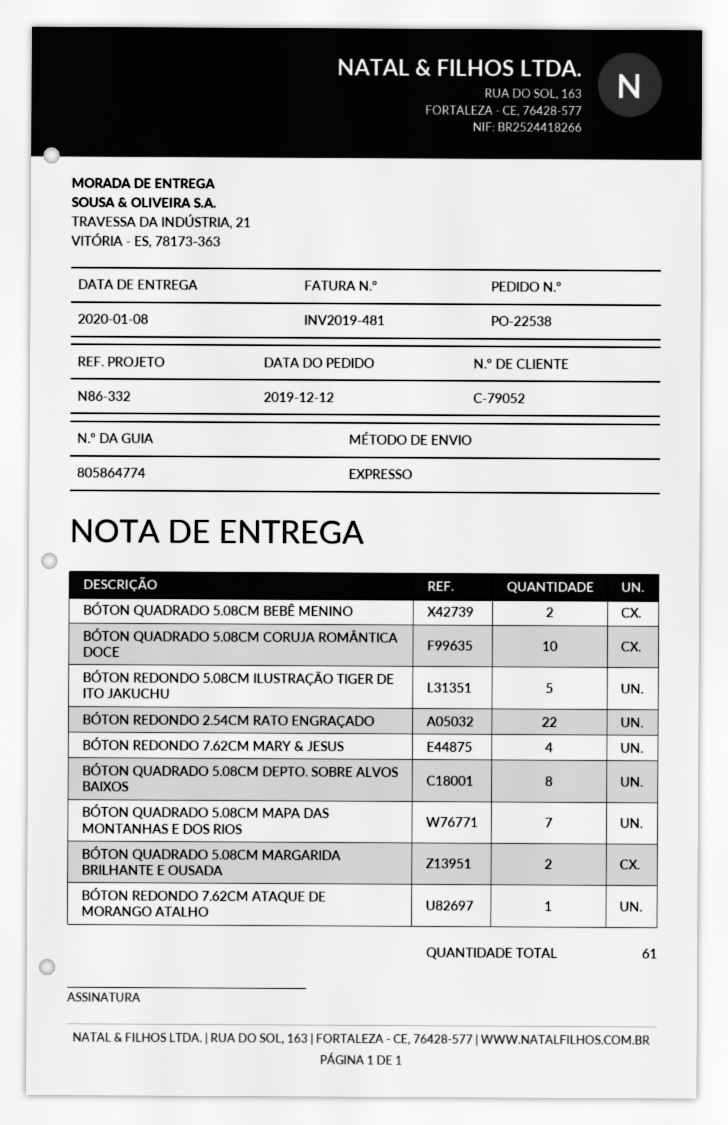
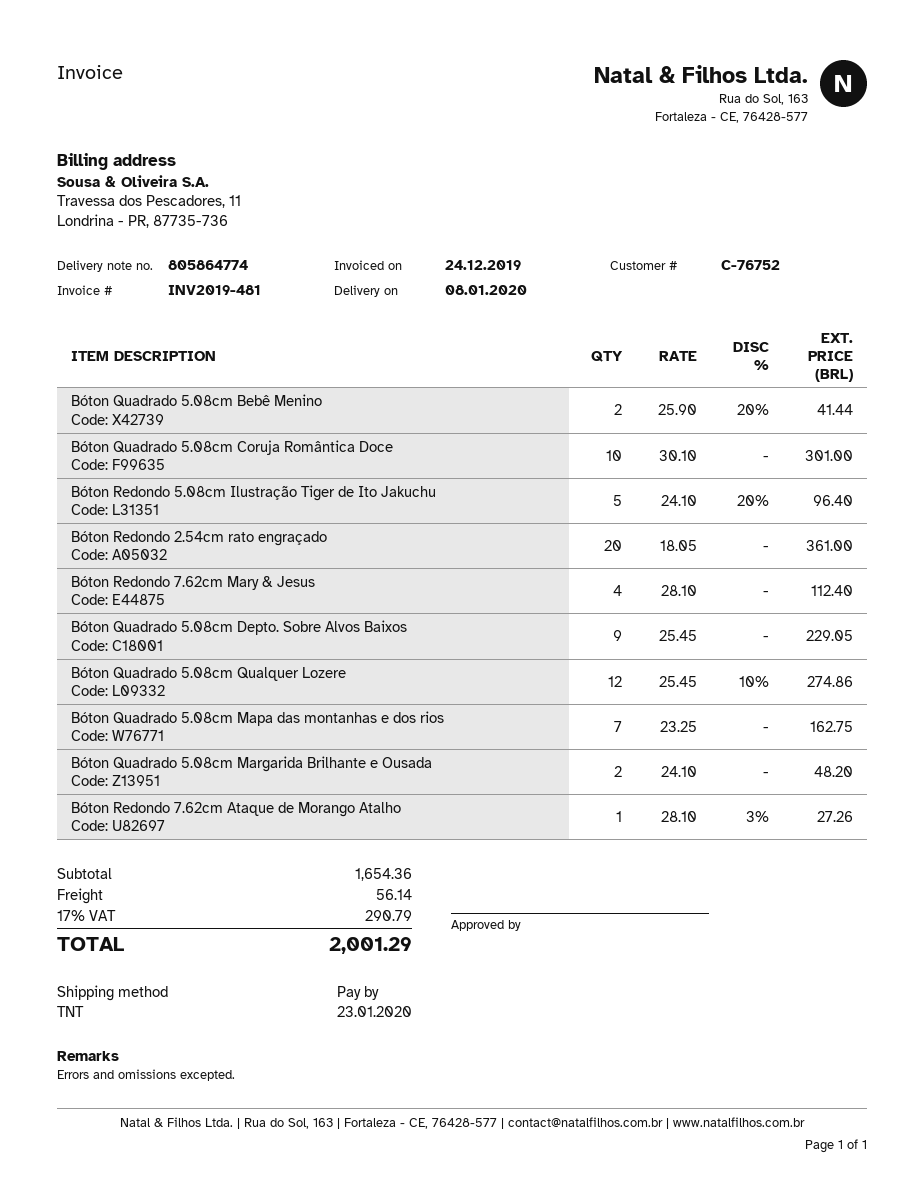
customer number: C-79052 -> C-76752
shipping method: express -> TNT
BÓTON REDONDO 2.54CM RATO ENGRAÇADO: 22 -> 20
BÓTON QUADRADO 5.08CM DEPTO. SOBRE ALVOS BAIXOS: 8 -> 9
Bóton Quadrado 5.08cm Qualquer Lozere: none -> 12

